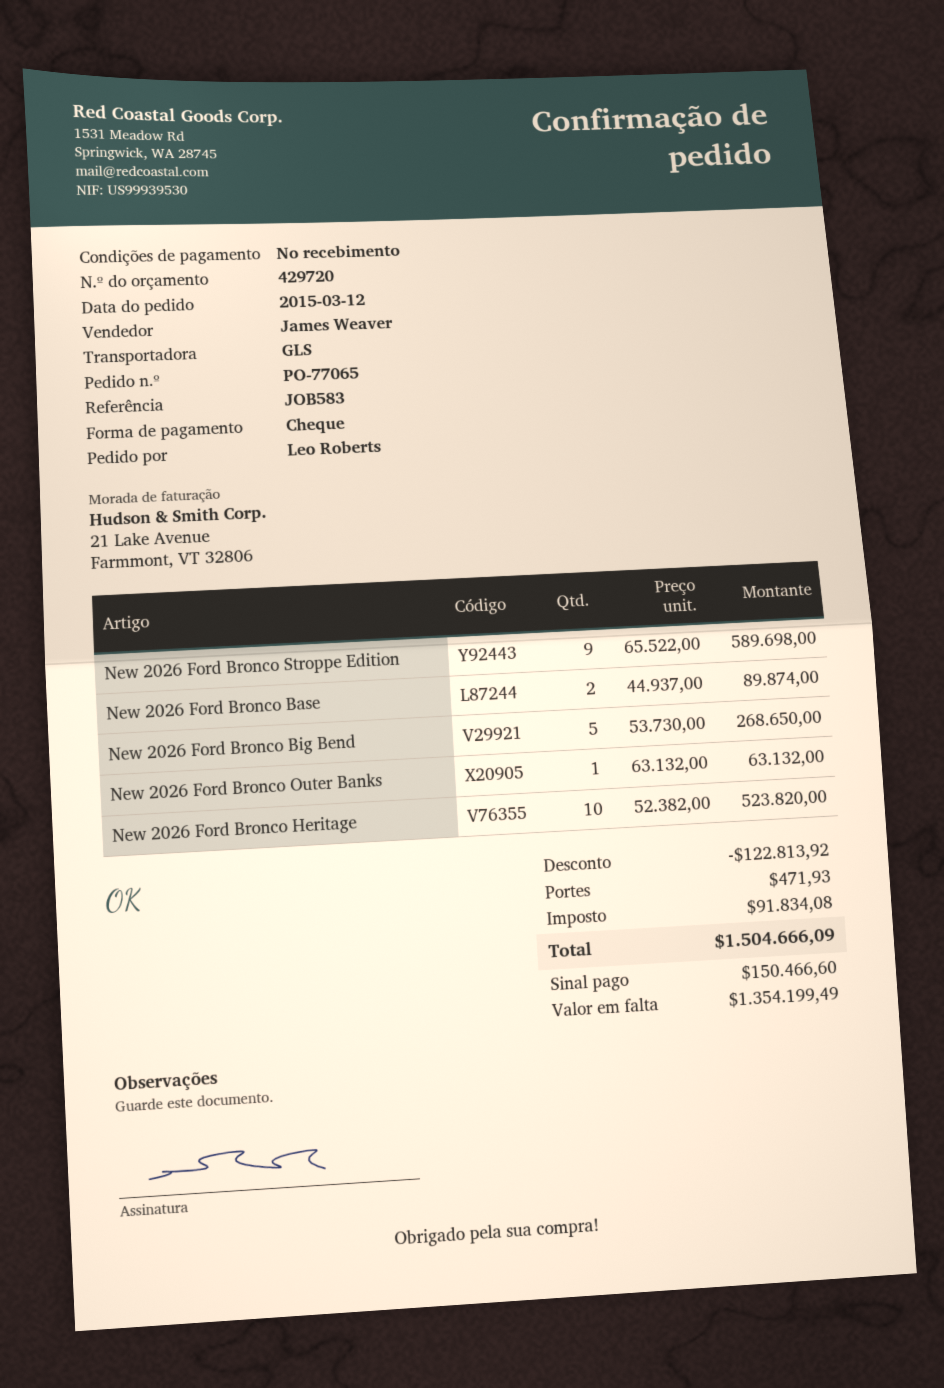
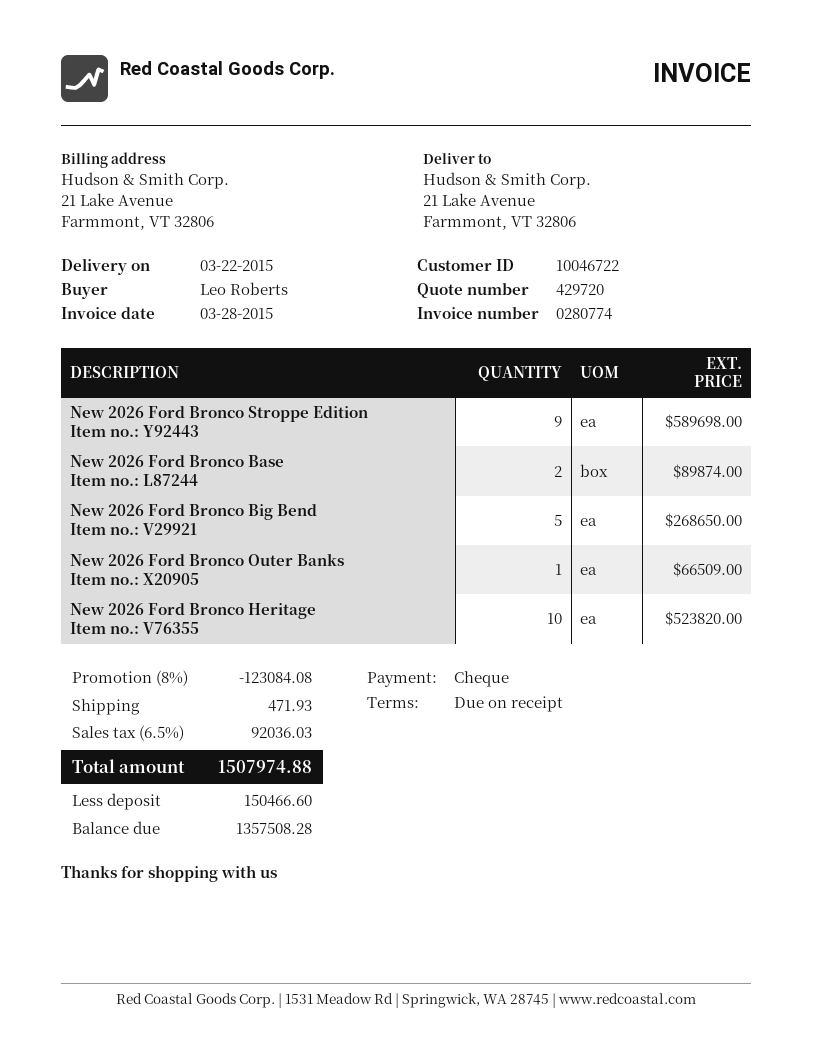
New 2026 Ford Bronco Outer Banks: 1 for 63132.00 -> 1 for 66509.00
discount: 122813.92 -> 123084.08
tax: 91834.08 -> 92036.03
total: 1504666.09 -> 1507974.88
balance: 1354199.49 -> 1357508.28

